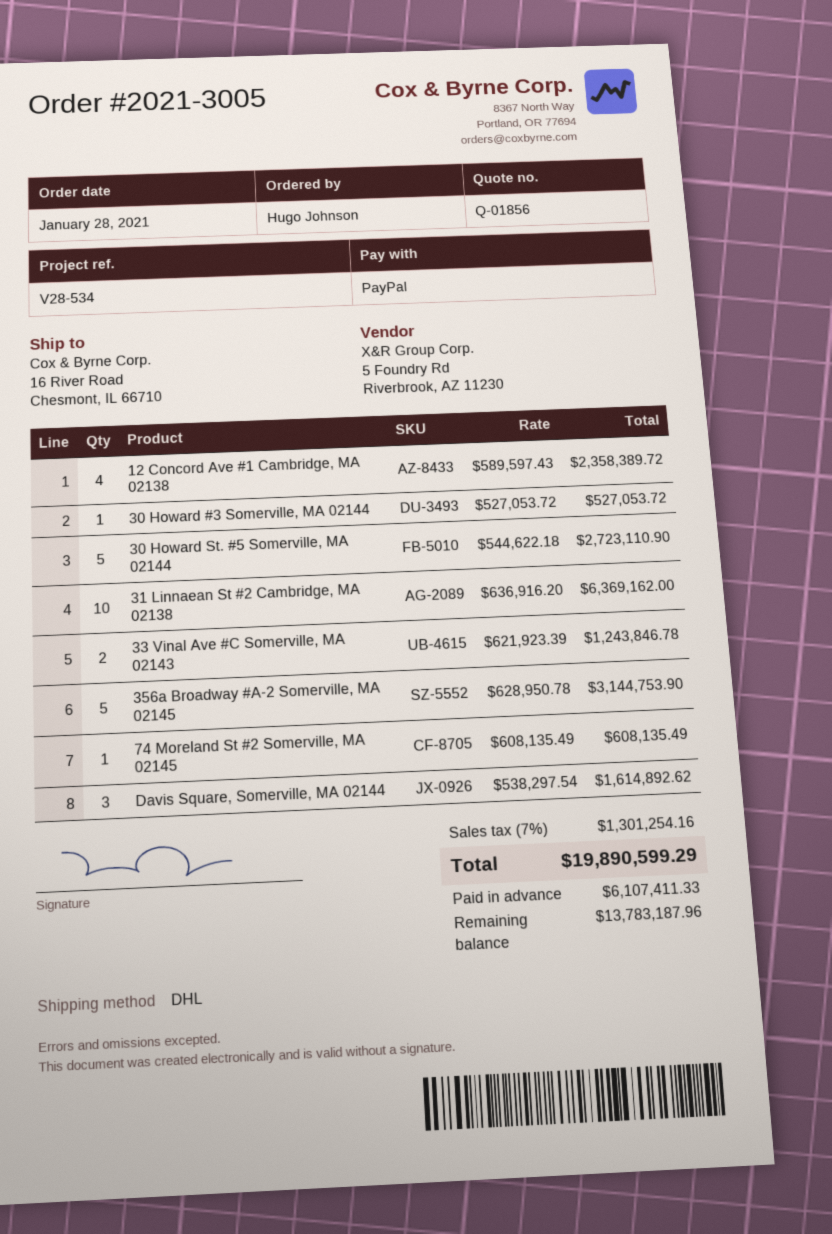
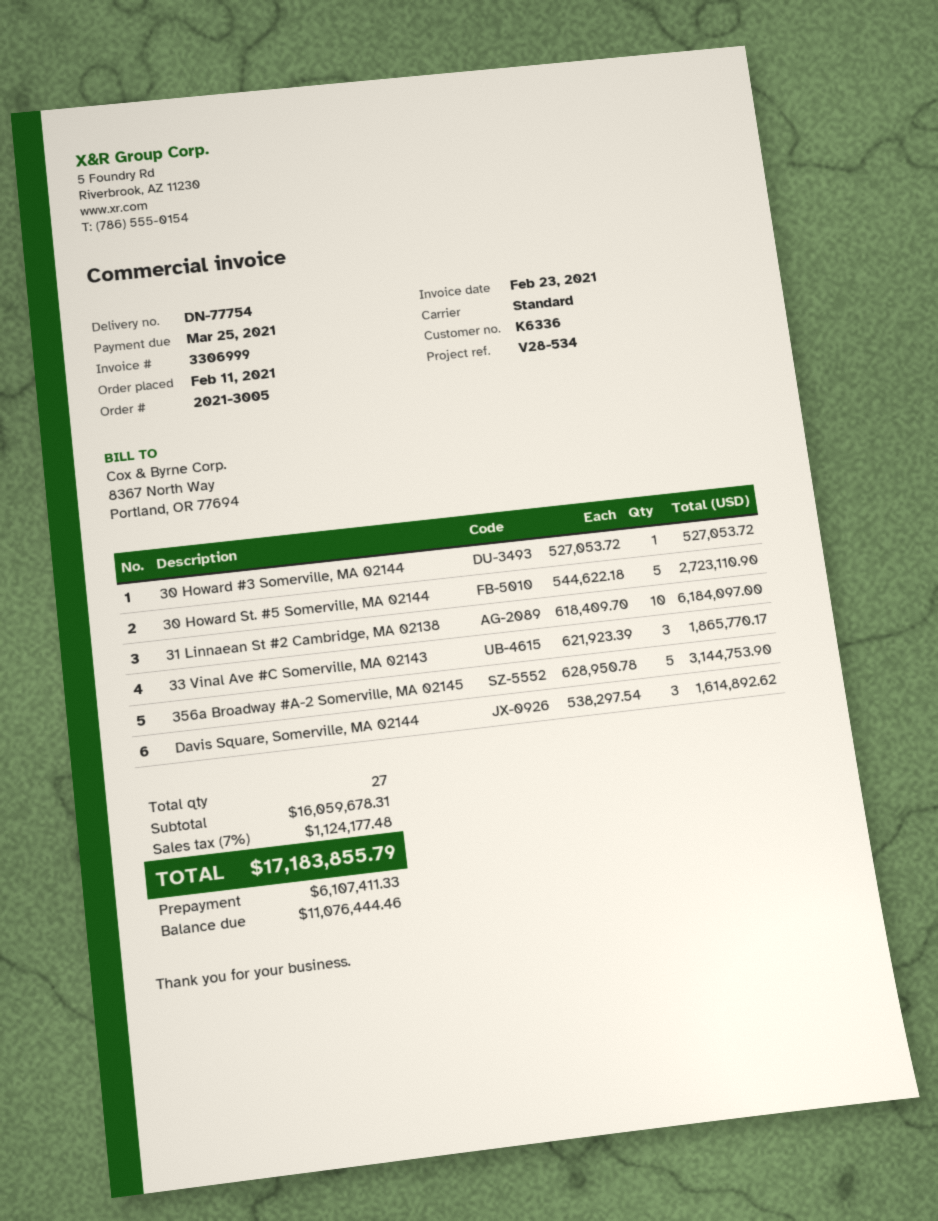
order date: 2021-01-28 -> 2021-02-11
shipping method: DHL -> standard
12 Concord Ave #1 Cambridge, MA 02138: 4 x 589597.43 = 2358389.72 -> none
31 Linnaean St #2 Cambridge, MA 02138: 10 x 636916.20 = 6369162.00 -> 10 x 618409.70 = 6184097.00
33 Vinal Ave #C Somerville, MA 02143: 2 x 621923.39 = 1243846.78 -> 3 x 621923.39 = 1865770.17
74 Moreland St #2 Somerville, MA 02145: 1 x 608135.49 = 608135.49 -> none
tax: 7% = 1301254.16 -> 7% = 1124177.48
total: 19890599.29 -> 17183855.79
balance: 13783187.96 -> 11076444.46

